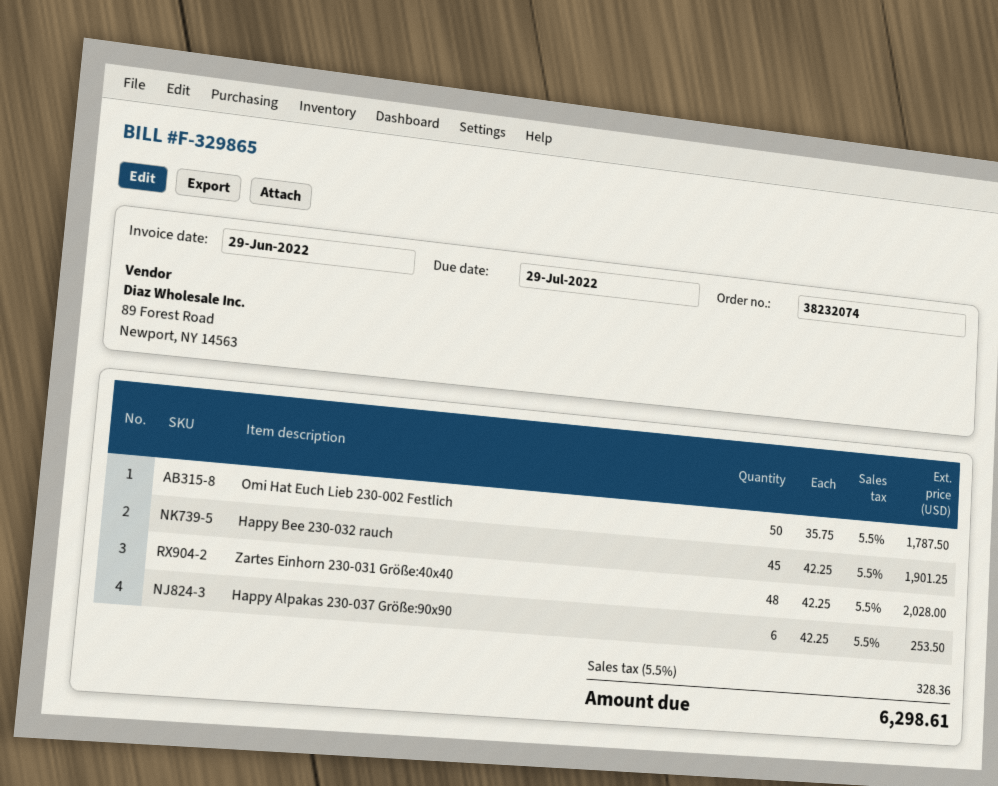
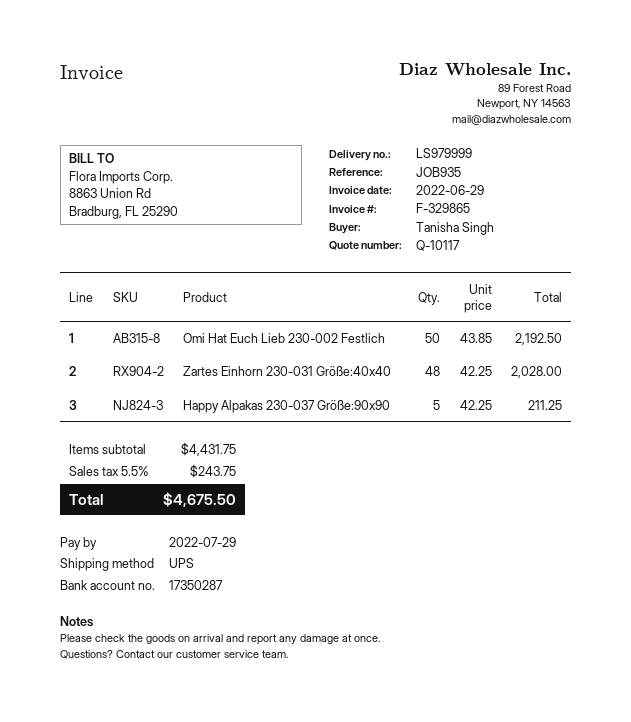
Omi Hat Euch Lieb 230-002 Festlich: 50 x 35.75 = 1787.50 -> 50 x 43.85 = 2192.50
Happy Bee 230-032 rauch: 45 x 42.25 = 1901.25 -> none
Happy Alpakas 230-037 Größe:90x90: 6 x 42.25 = 253.50 -> 5 x 42.25 = 211.25
tax: 5.5% = 328.36 -> 5.5% = 243.75
total: 6298.61 -> 4675.50

